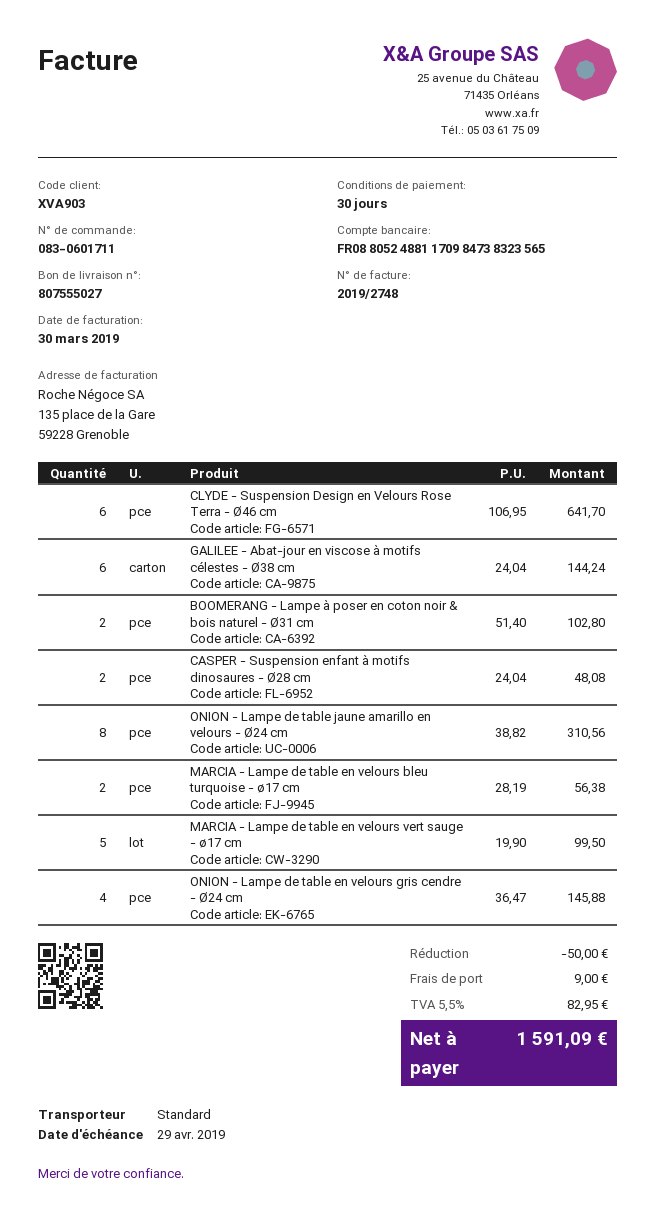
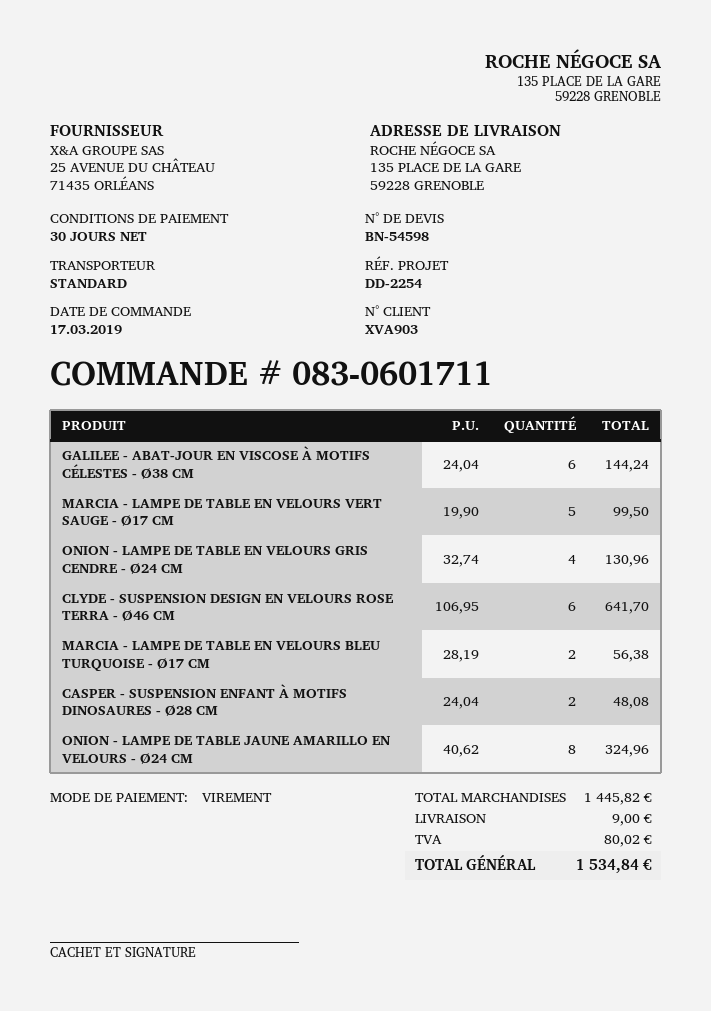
BOOMERANG - Lampe à poser en coton noir & bois naturel - Ø31 cm: 2 x 51.40 = 102.80 -> none
ONION - Lampe de table jaune amarillo en velours - Ø24 cm: 8 x 38.82 = 310.56 -> 8 x 40.62 = 324.96
ONION - Lampe de table en velours gris cendre - Ø24 cm: 4 x 36.47 = 145.88 -> 4 x 32.74 = 130.96
discount: 50.00 -> none
tax: 82.95 -> 80.02
total: 1591.09 -> 1534.84

